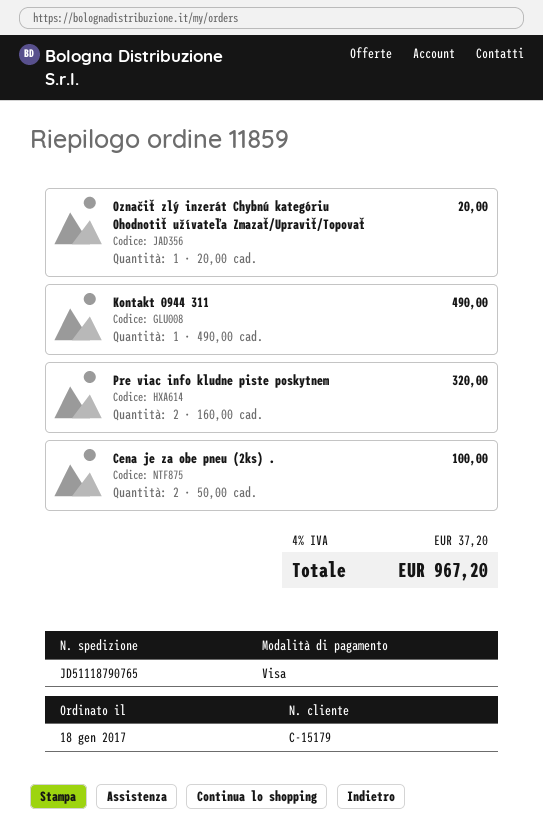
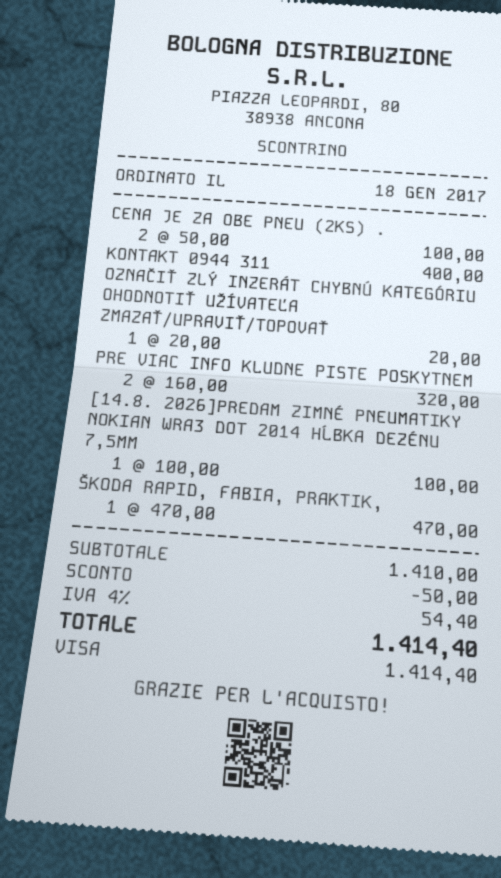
Kontakt 0944 311: 1 x 490.00 = 490.00 -> 1 x 400.00 = 400.00
[14.8. 2026]PREDAM ZIMNÉ PNEUMATIKY NOKIAN WRA3 DOT 2014 HĹBKA DEZÉNU 7,5MM: none -> 1 x 100.00 = 100.00
ŠKODA RAPID, FABIA, PRAKTIK,: none -> 1 x 470.00 = 470.00
discount: none -> 50.00
tax: 4% = 37.20 -> 4% = 54.40
total: 967.20 -> 1414.40

